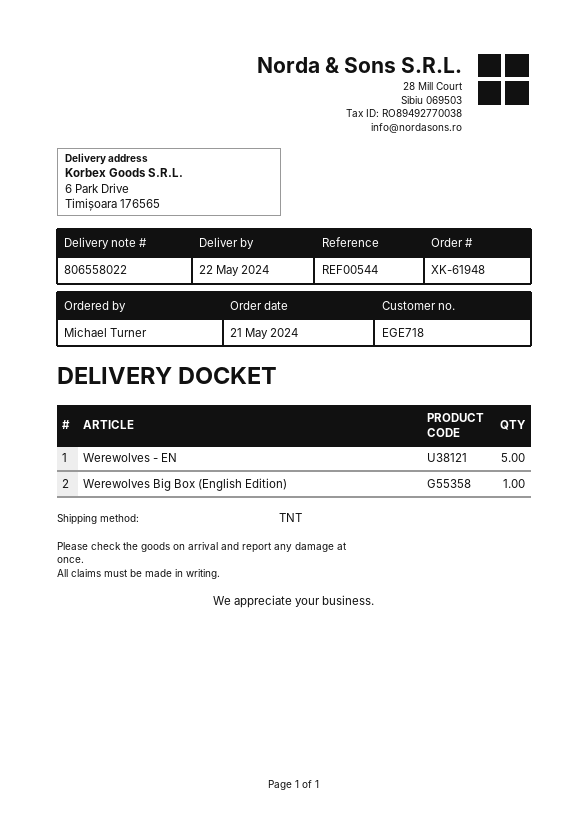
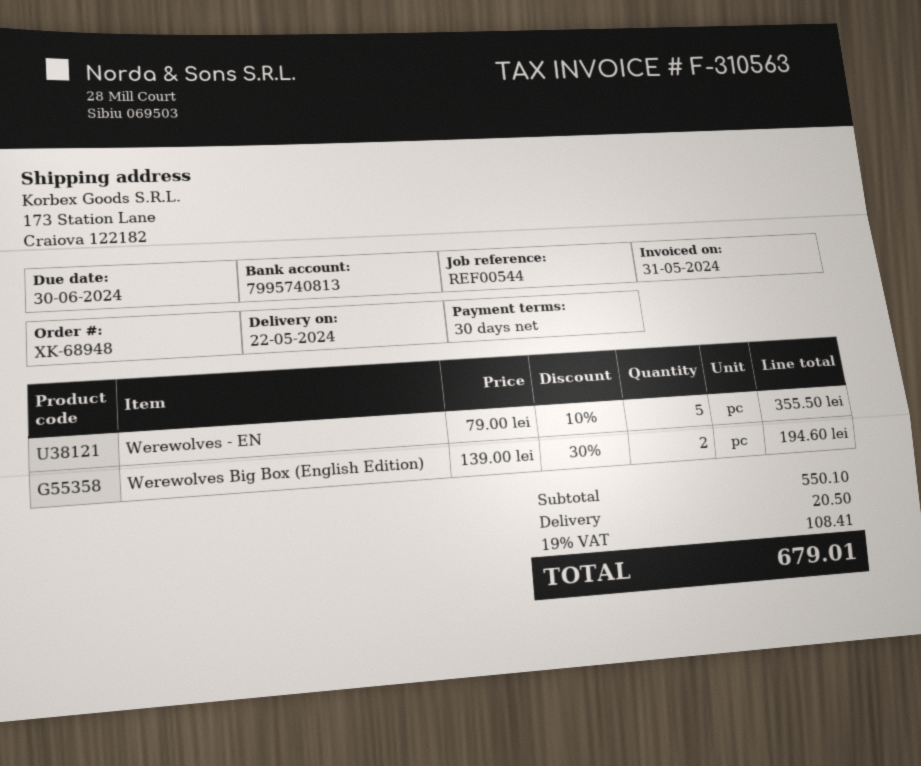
order number: XK-61948 -> XK-68948
ship to: 6 Park Drive, Timișoara 176565 -> 173 Station Lane, Craiova 122182
Werewolves Big Box (English Edition): 1 -> 2

